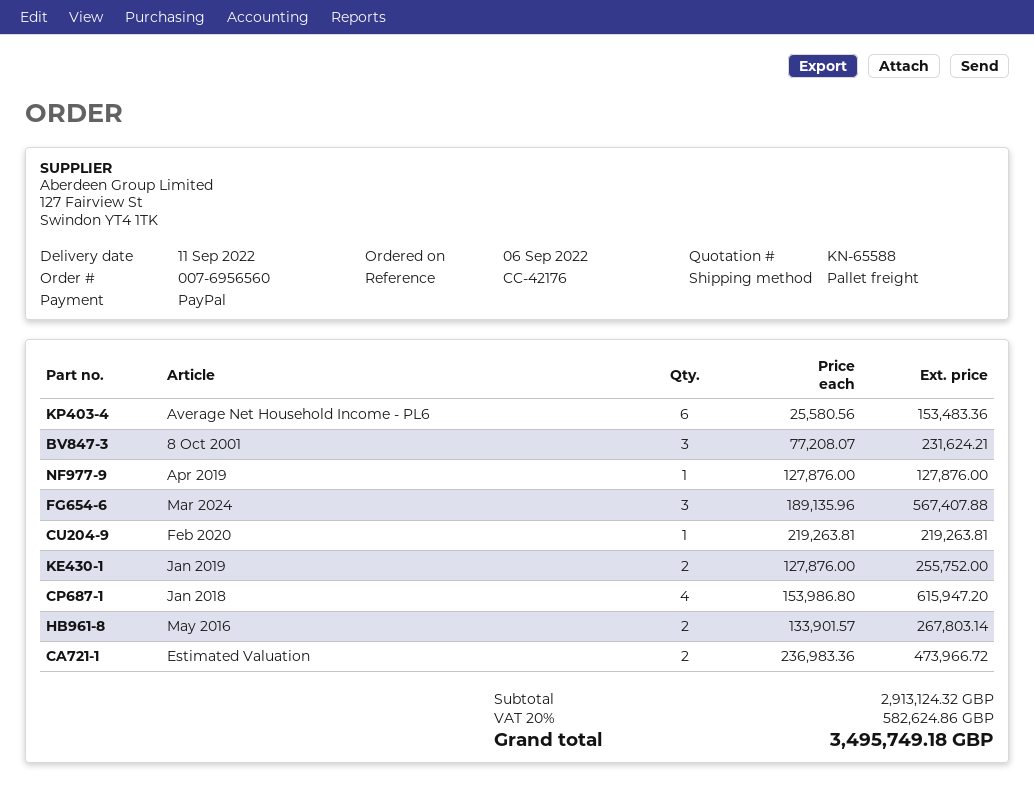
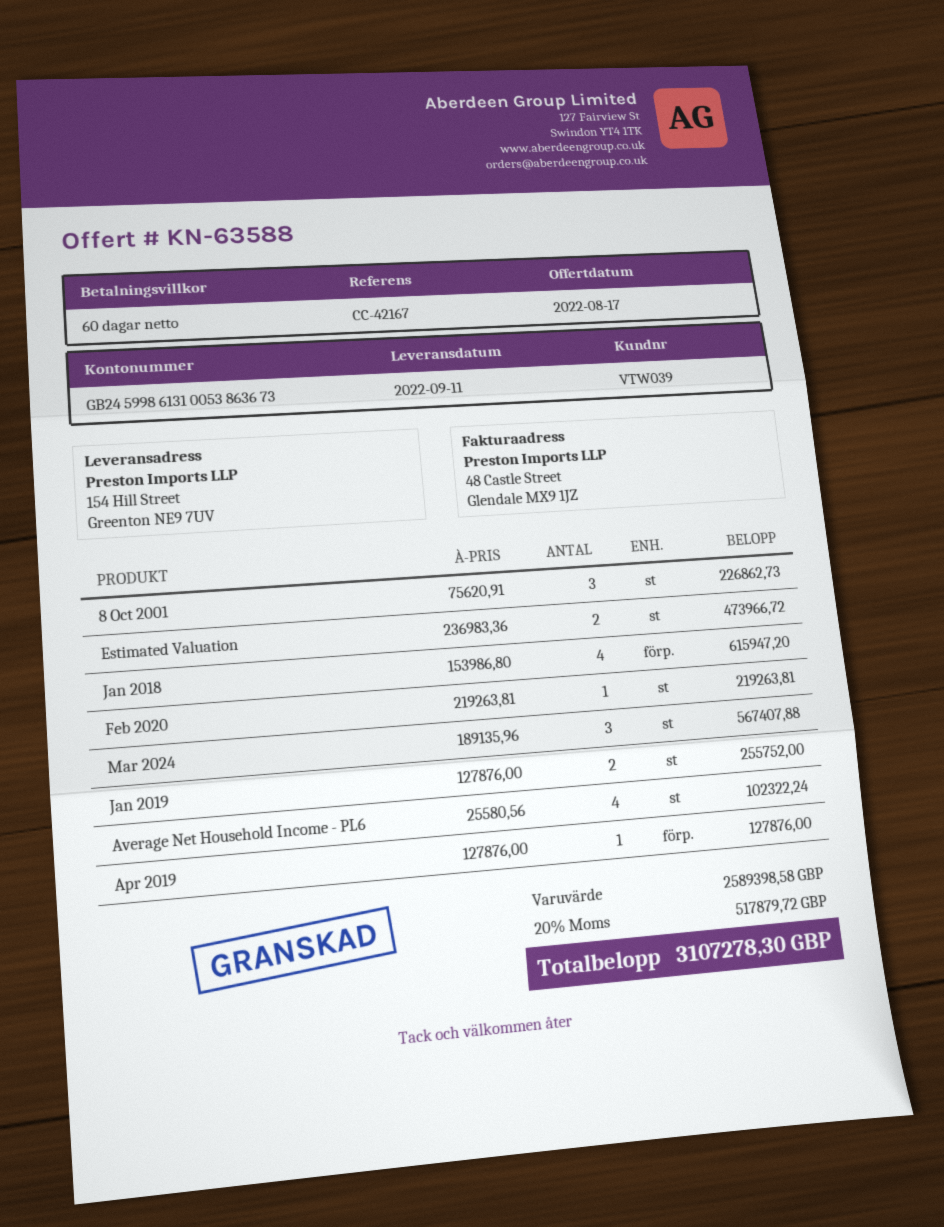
quote number: KN-65588 -> KN-63588
reference: CC-42176 -> CC-42167
Average Net Household Income - PL6: 6 x 25580.56 = 153483.36 -> 4 x 25580.56 = 102322.24
8 Oct 2001: 3 x 77208.07 = 231624.21 -> 3 x 75620.91 = 226862.73
May 2016: 2 x 133901.57 = 267803.14 -> none
subtotal: 2913124.32 -> 2589398.58
tax: 20% = 582624.86 -> 20% = 517879.72
total: 3495749.18 -> 3107278.30

